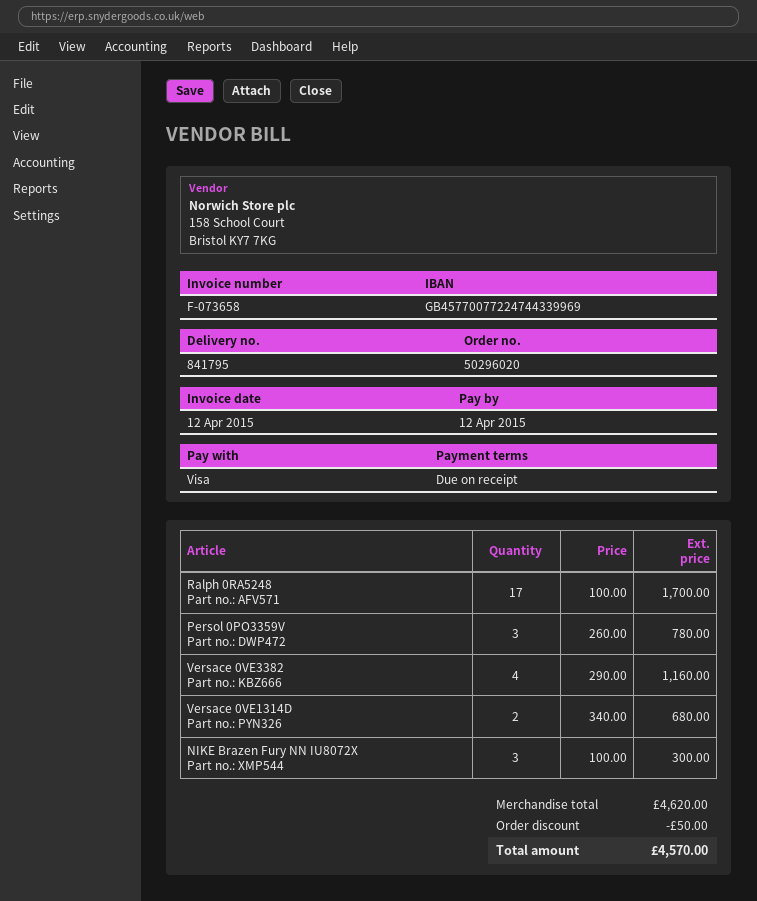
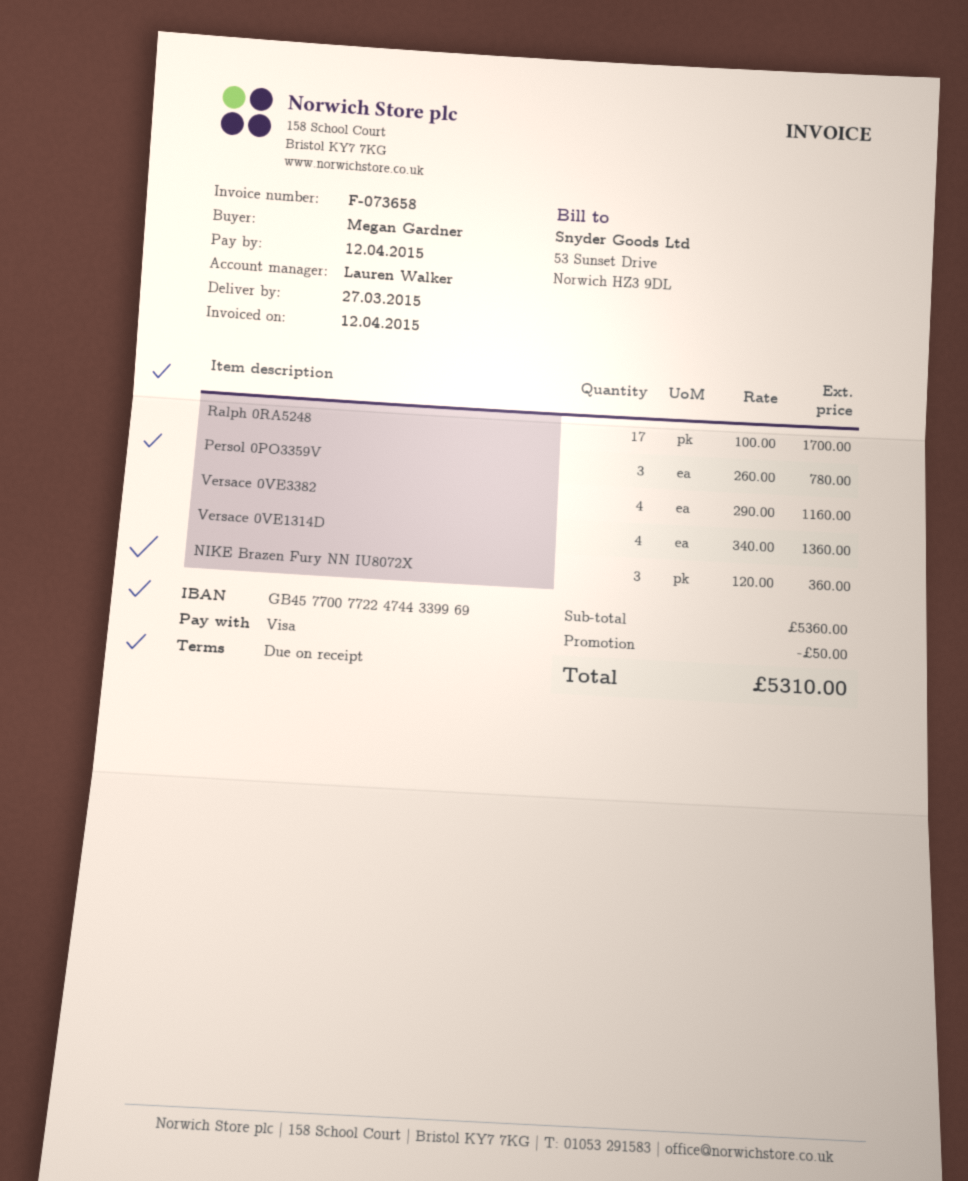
Versace 0VE1314D: 2 x 340.00 = 680.00 -> 4 x 340.00 = 1360.00
NIKE Brazen Fury NN IU8072X: 3 x 100.00 = 300.00 -> 3 x 120.00 = 360.00
subtotal: 4620.00 -> 5360.00
total: 4570.00 -> 5310.00

